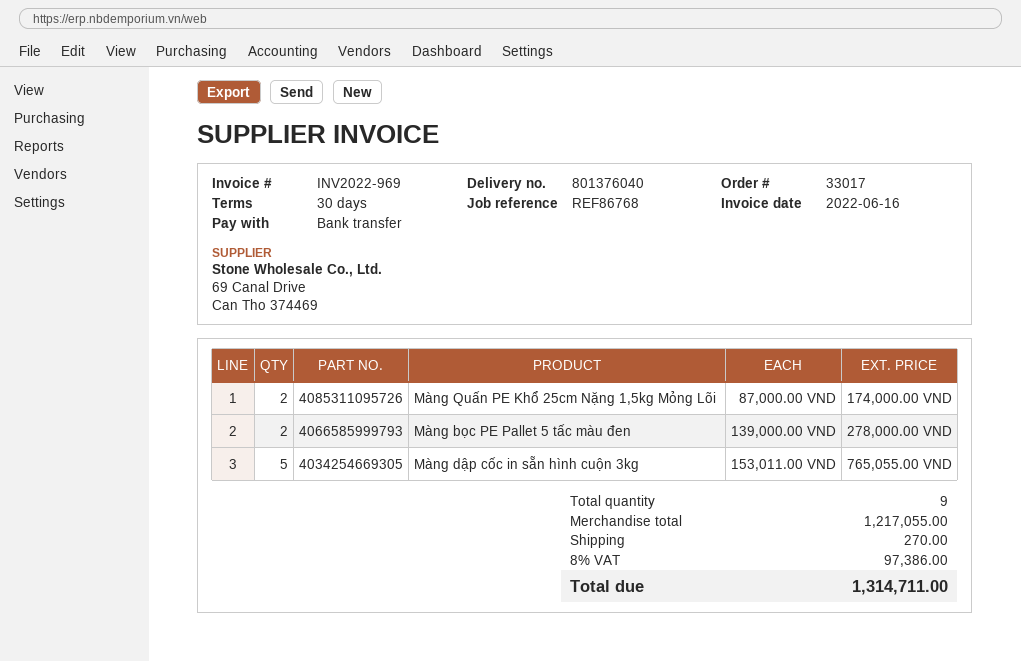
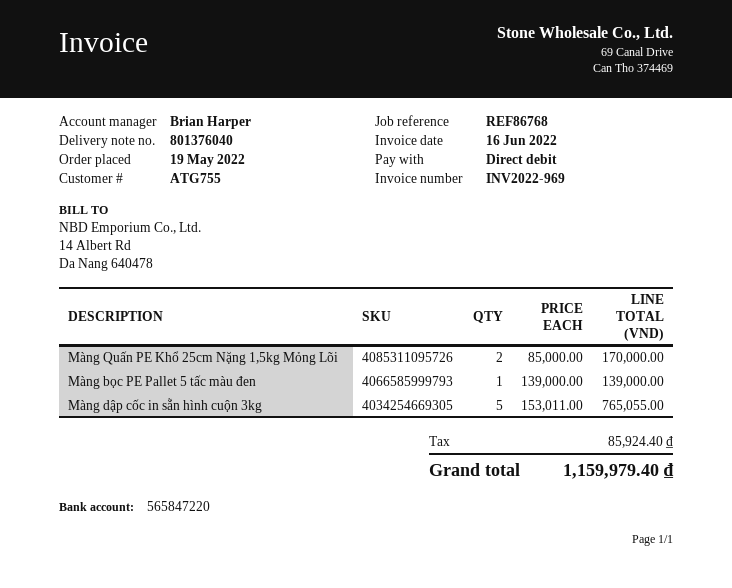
payment method: bank transfer -> direct debit
Màng Quấn PE Khổ 25cm Nặng 1,5kg Mỏng Lõi: 2 x 87000.00 = 174000.00 -> 2 x 85000.00 = 170000.00
Màng bọc PE Pallet 5 tấc màu đen: 2 x 139000.00 = 278000.00 -> 1 x 139000.00 = 139000.00
shipping: 270.00 -> none
tax: 97386.00 -> 85924.40
total: 1314711.00 -> 1159979.40

